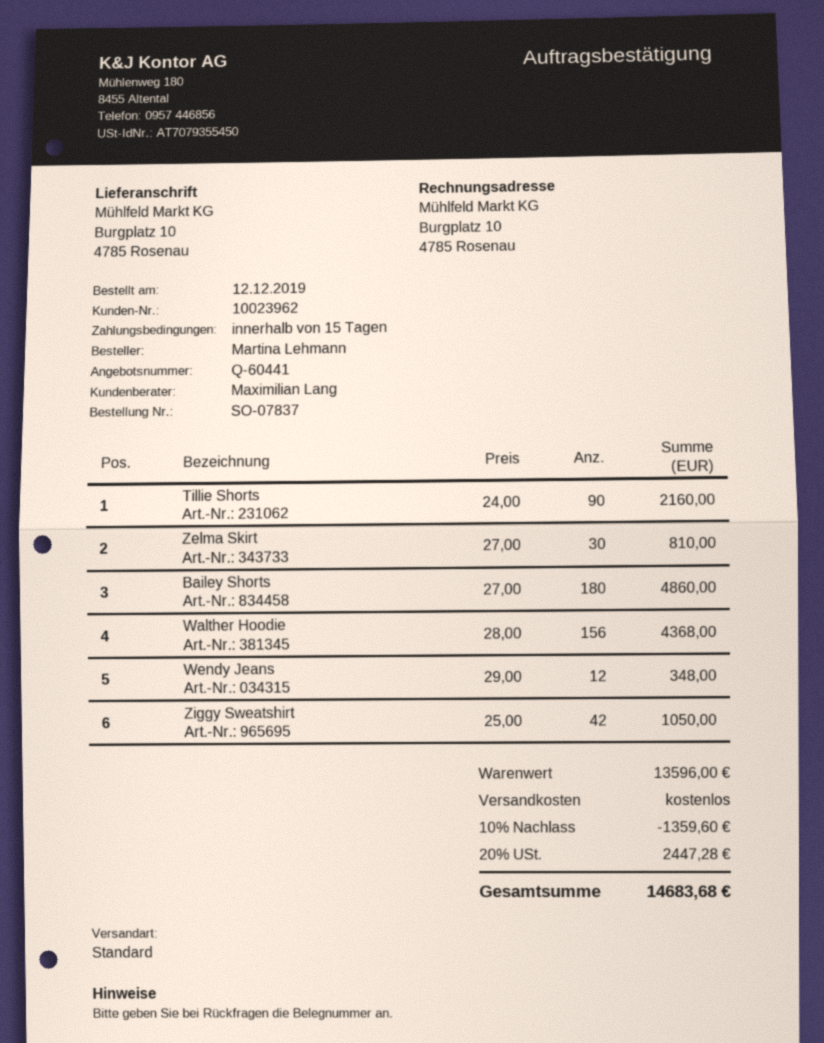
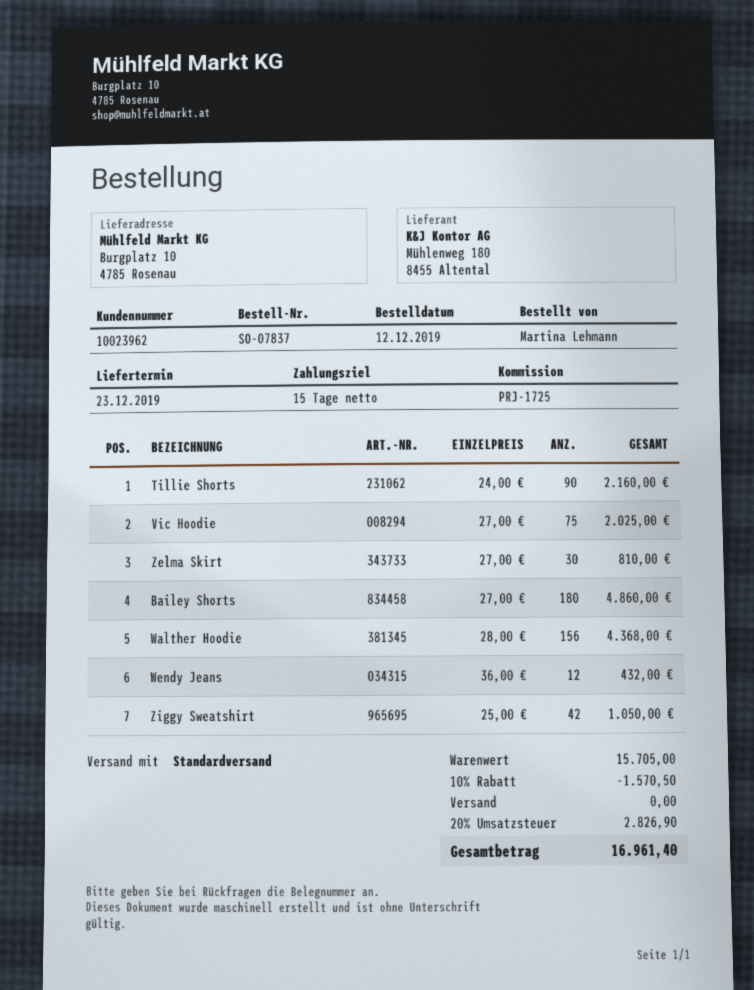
Wendy Jeans: 12 x 29.00 = 348.00 -> 12 x 36.00 = 432.00
Vic Hoodie: none -> 75 x 27.00 = 2025.00
subtotal: 13596.00 -> 15705.00
discount: 10% = 1359.60 -> 10% = 1570.50
tax: 20% = 2447.28 -> 20% = 2826.90
total: 14683.68 -> 16961.40

